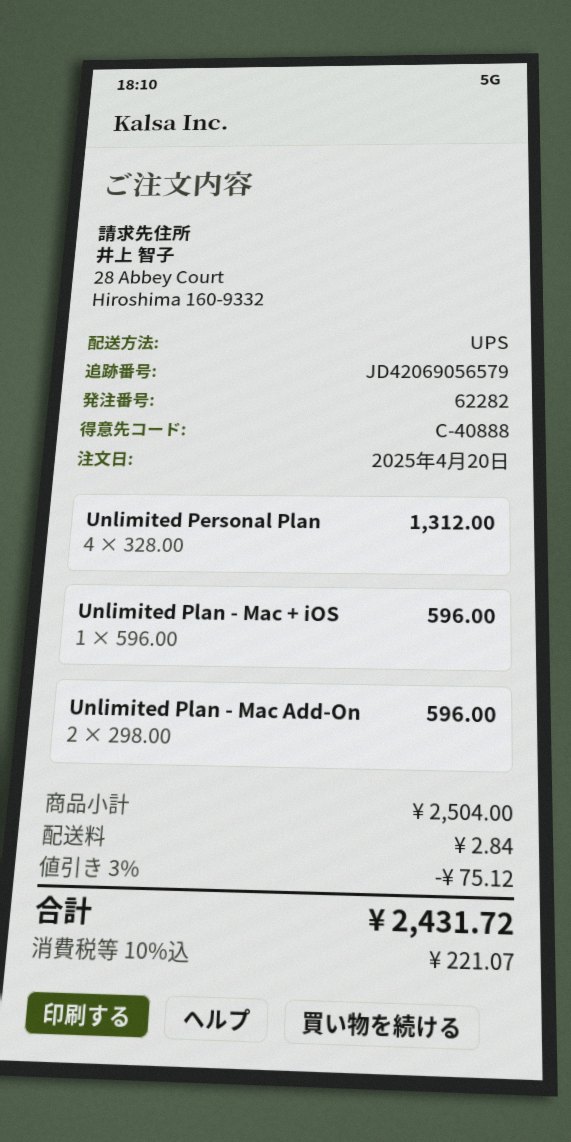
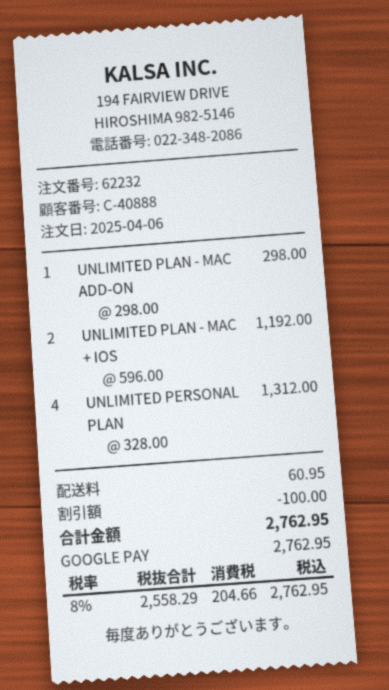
order number: 62282 -> 62232
order date: 2025-04-20 -> 2025-04-06
Unlimited Plan - Mac + iOS: 1 x 596.00 = 596.00 -> 2 x 596.00 = 1192.00
Unlimited Plan - Mac Add-On: 2 x 298.00 = 596.00 -> 1 x 298.00 = 298.00
discount: 75.12 -> 100.00
shipping: 2.84 -> 60.95
tax: 10% = 221.07 -> 8% = 204.66
total: 2431.72 -> 2762.95

